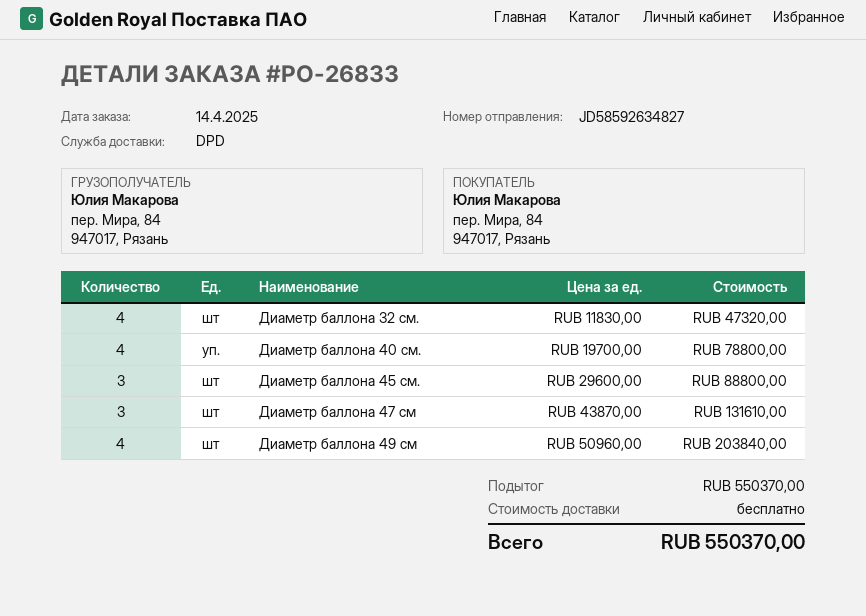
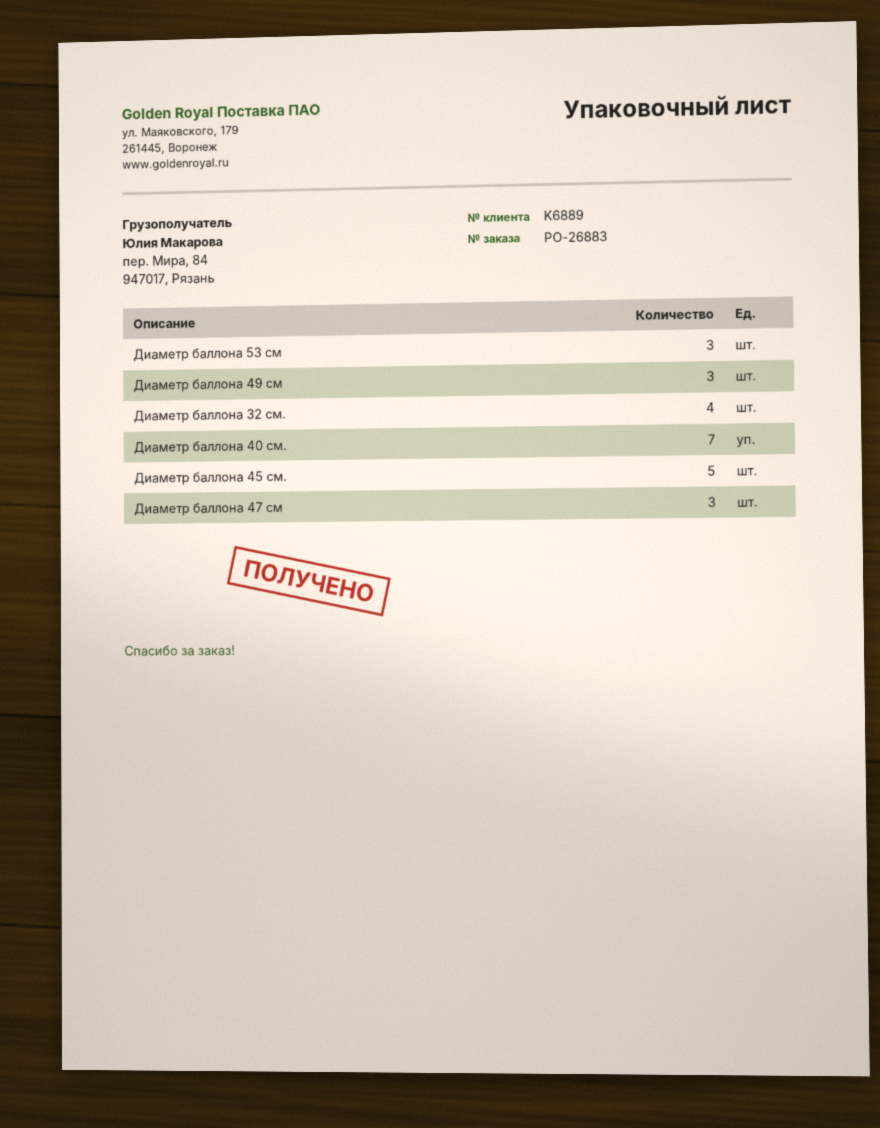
order number: PO-26833 -> PO-26883
Диаметр баллона 40 см.: 4 -> 7
Диаметр баллона 45 см.: 3 -> 5
Диаметр баллона 49 см: 4 -> 3
Диаметр баллона 53 см: none -> 3

